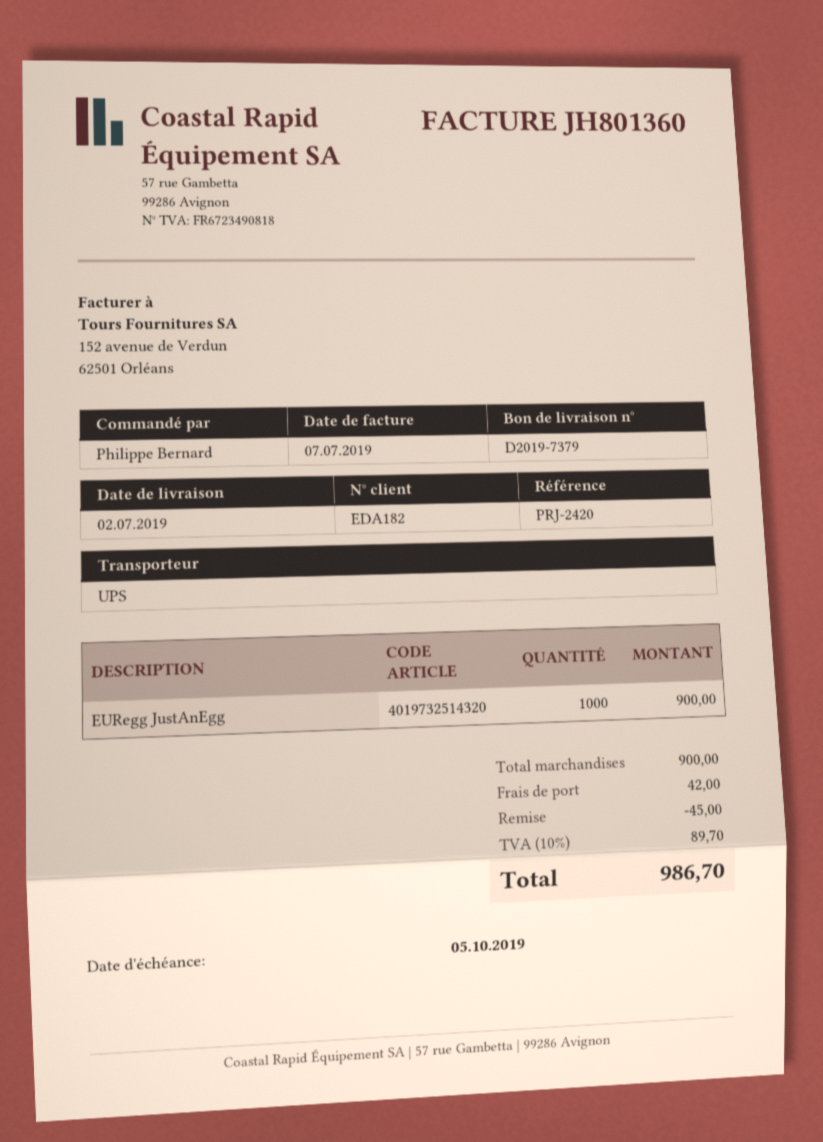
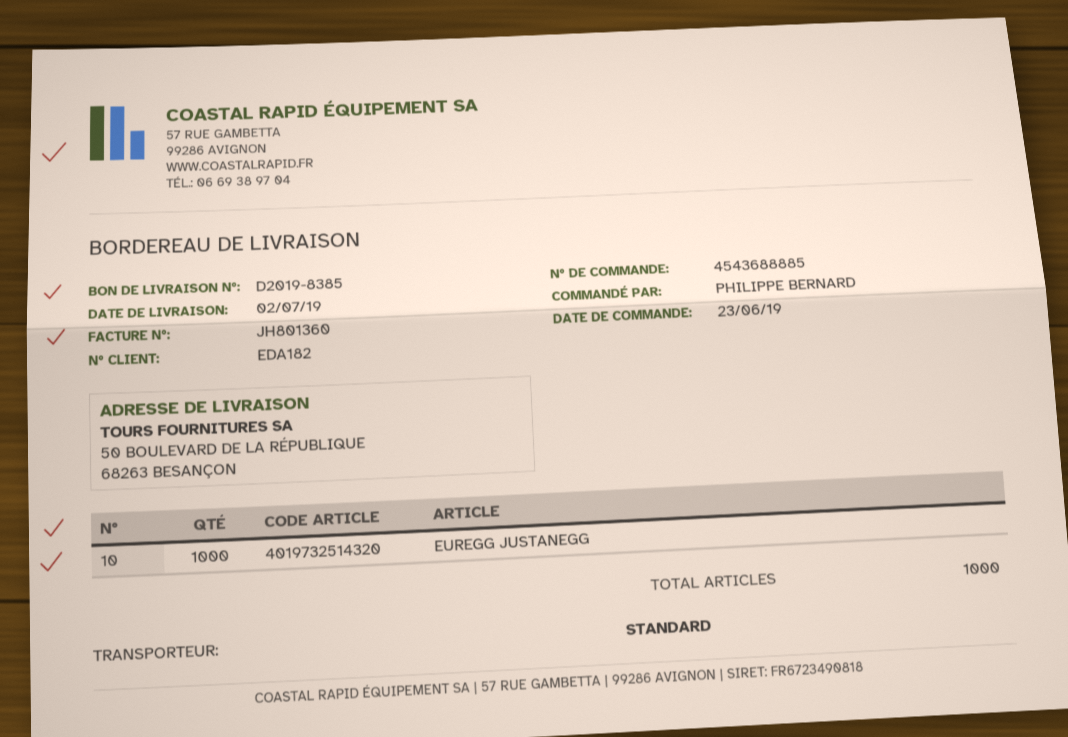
delivery note number: D2019-7379 -> D2019-8385
shipping method: UPS -> standard

